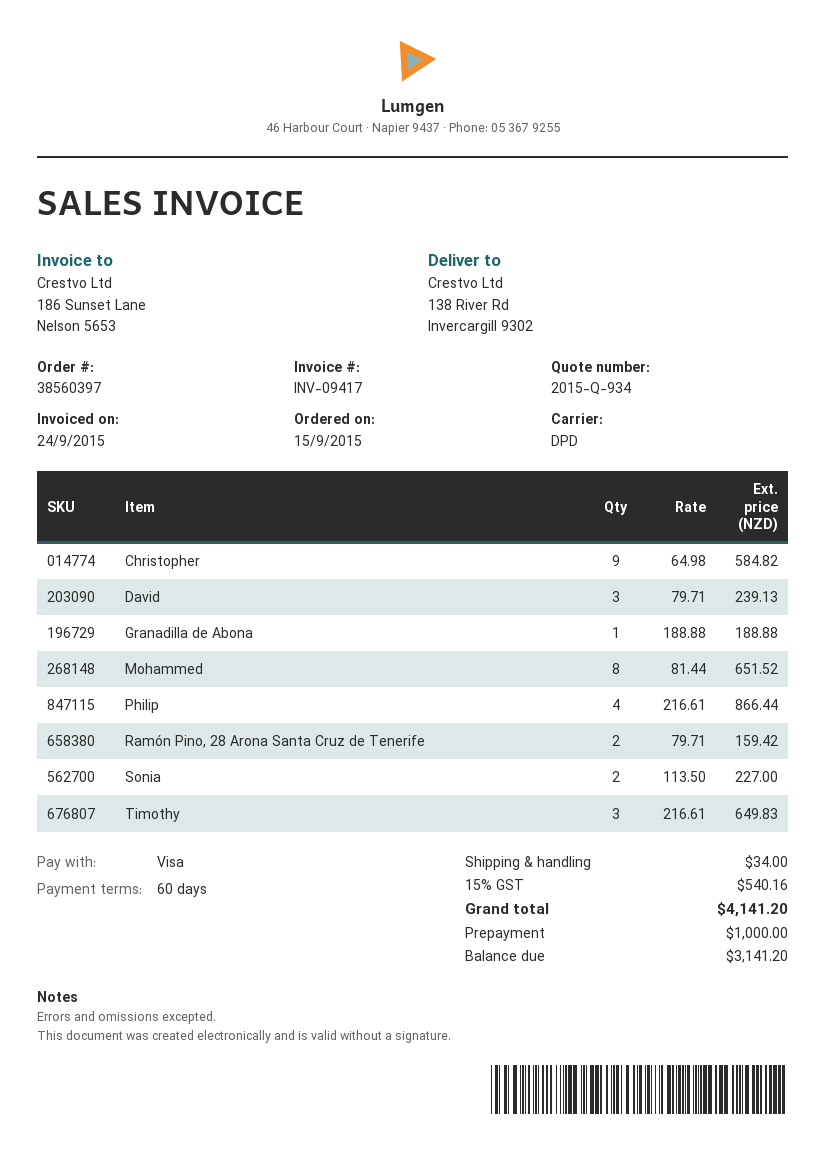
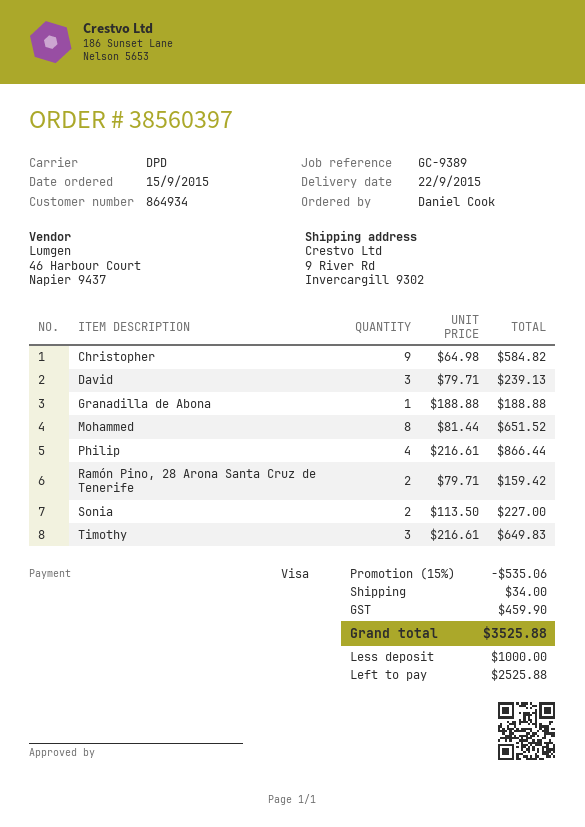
ship to: 138 River Rd, Invercargill 9302 -> 9 River Rd, Invercargill 9302
discount: none -> 15% = 535.06
tax: 540.16 -> 459.90
total: 4141.20 -> 3525.88
balance: 3141.20 -> 2525.88

